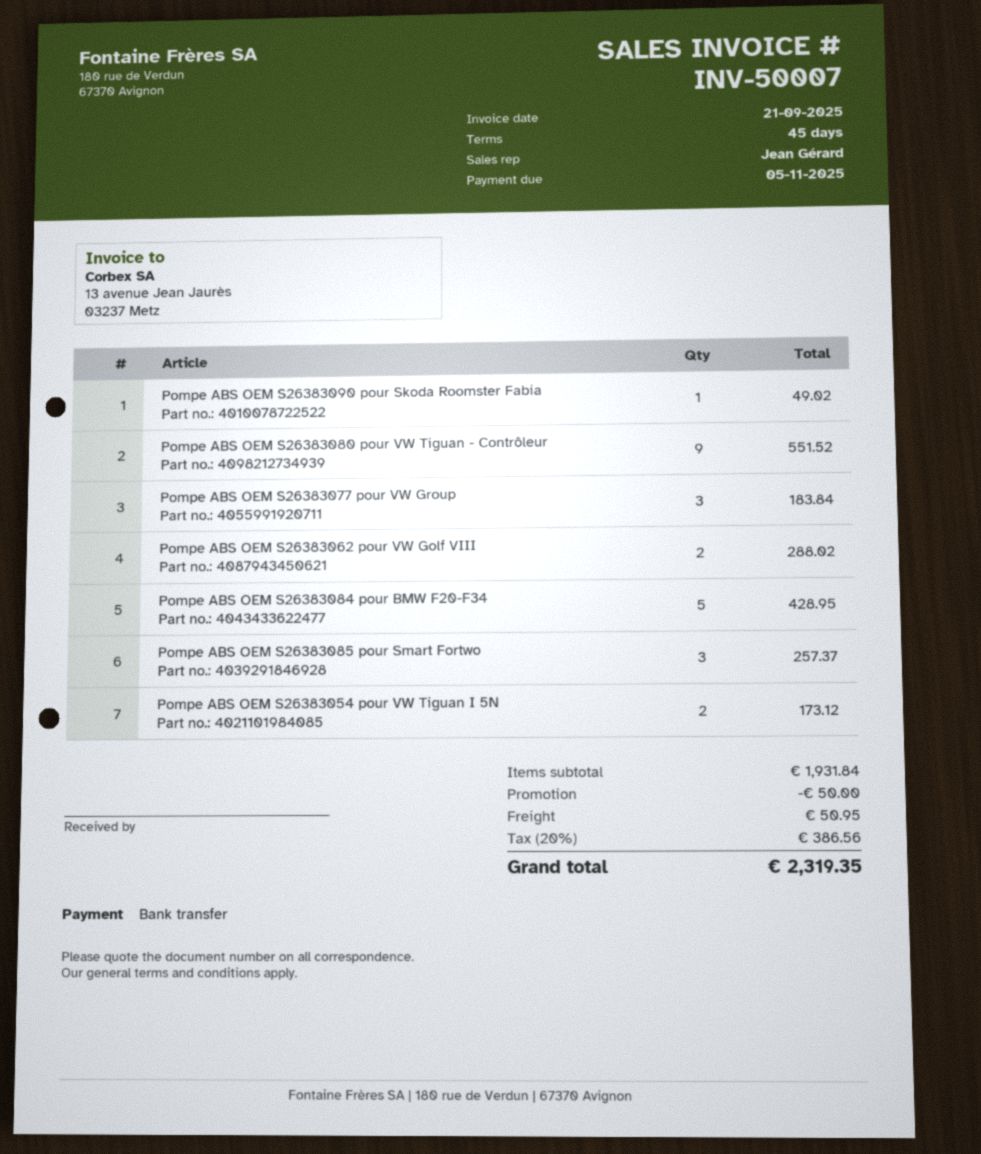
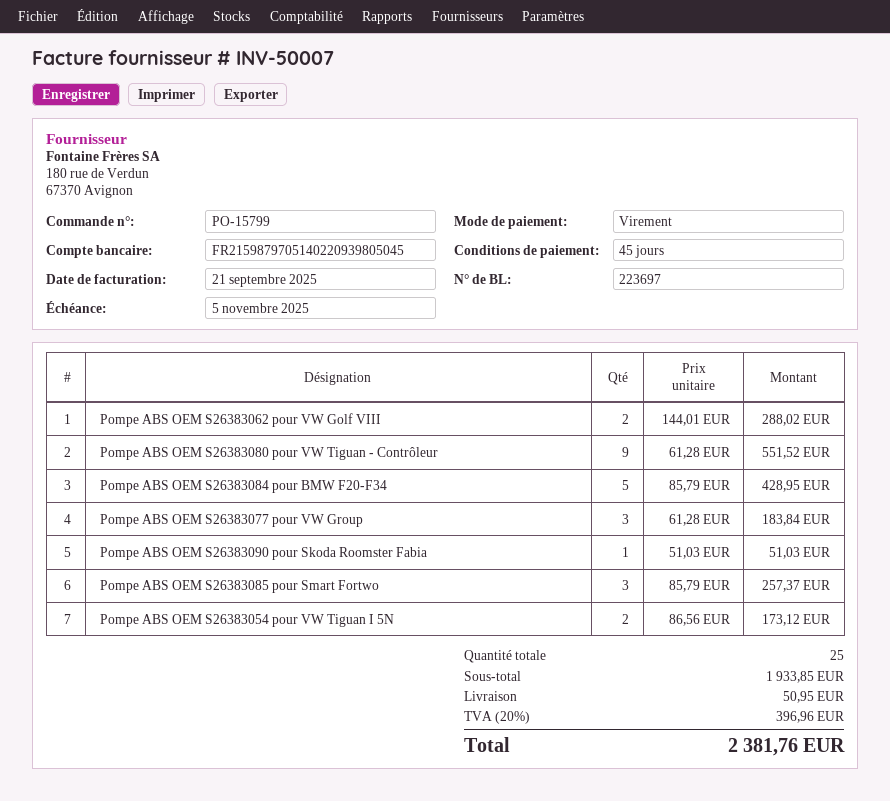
Pompe ABS OEM S26383090 pour Skoda Roomster Fabia: 1 for 49.02 -> 1 for 51.03
subtotal: 1931.84 -> 1933.85
discount: 50.00 -> none
tax: 20% = 386.56 -> 20% = 396.96
total: 2319.35 -> 2381.76

